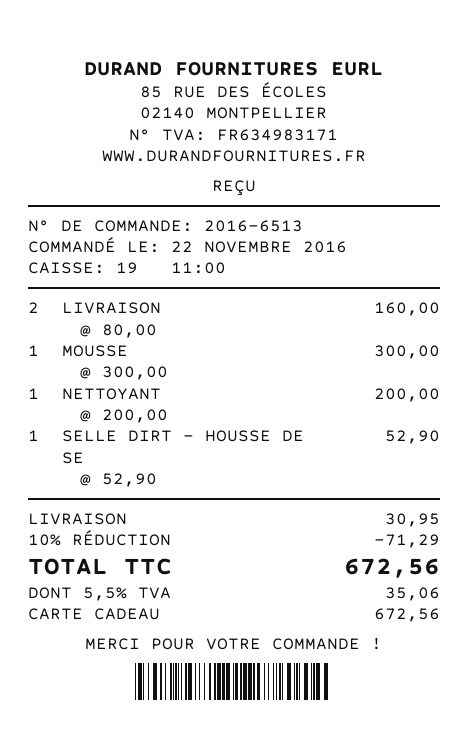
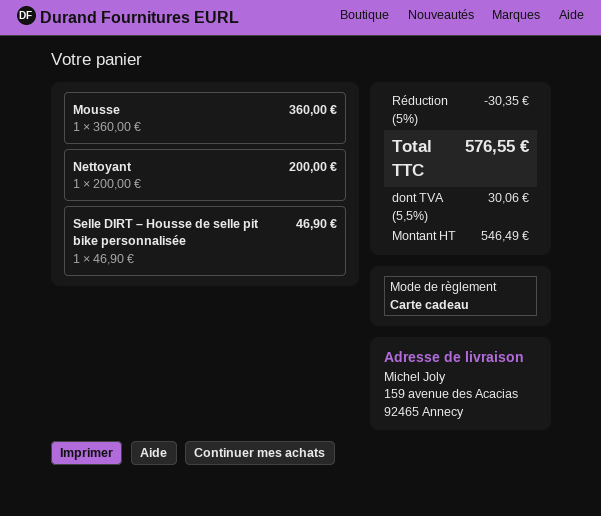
LIVRAISON: 2 x 80.00 = 160.00 -> none
MOUSSE: 1 x 300.00 = 300.00 -> 1 x 360.00 = 360.00
SELLE DIRT – HOUSSE DE SE: 1 x 52.90 = 52.90 -> 1 x 46.90 = 46.90
discount: 10% = 71.29 -> 5% = 30.35
shipping: 30.95 -> none
tax: 5.5% = 35.06 -> 5.5% = 30.06
total: 672.56 -> 576.55

